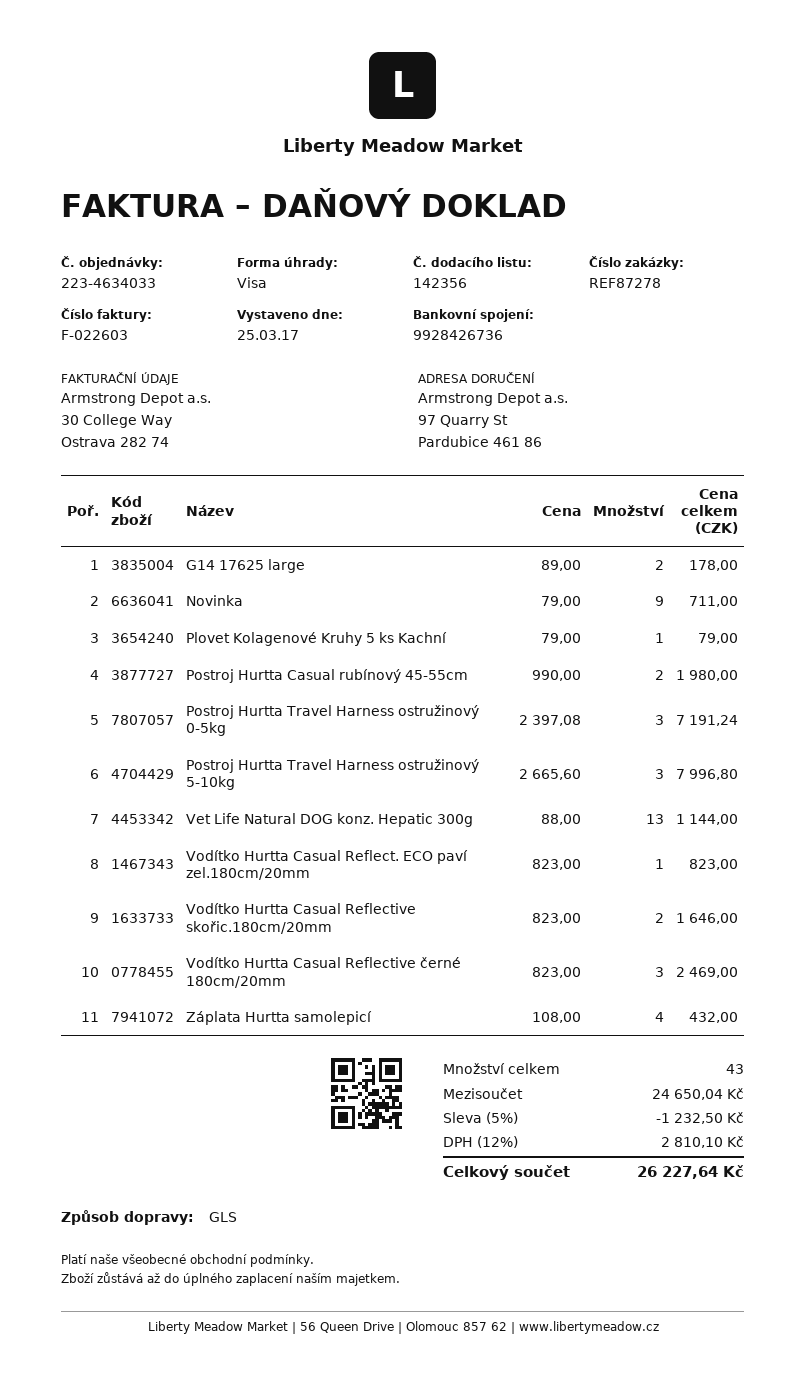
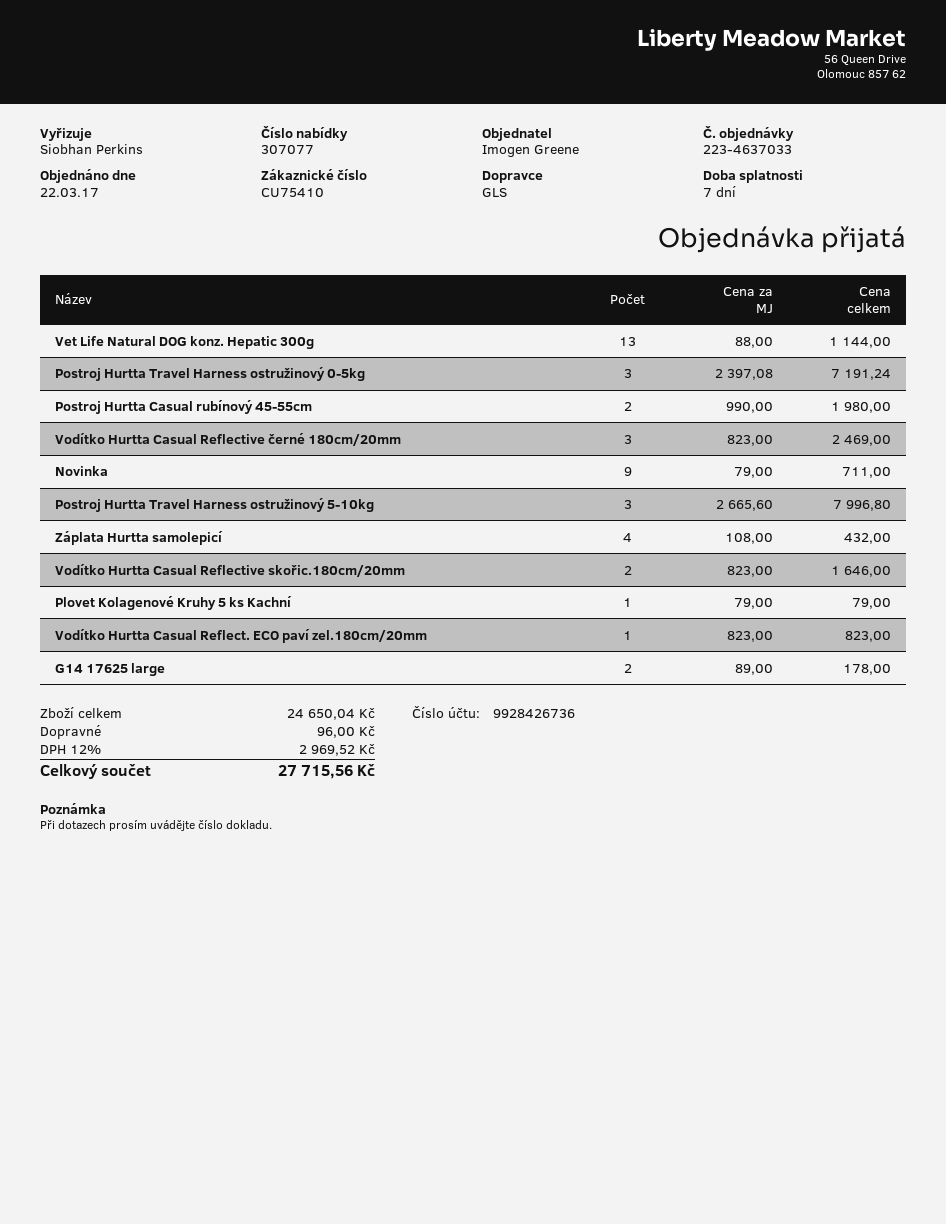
order number: 223-4634033 -> 223-4637033
discount: 5% = 1232.50 -> none
shipping: none -> 96.00
tax: 12% = 2810.10 -> 12% = 2969.52
total: 26227.64 -> 27715.56

